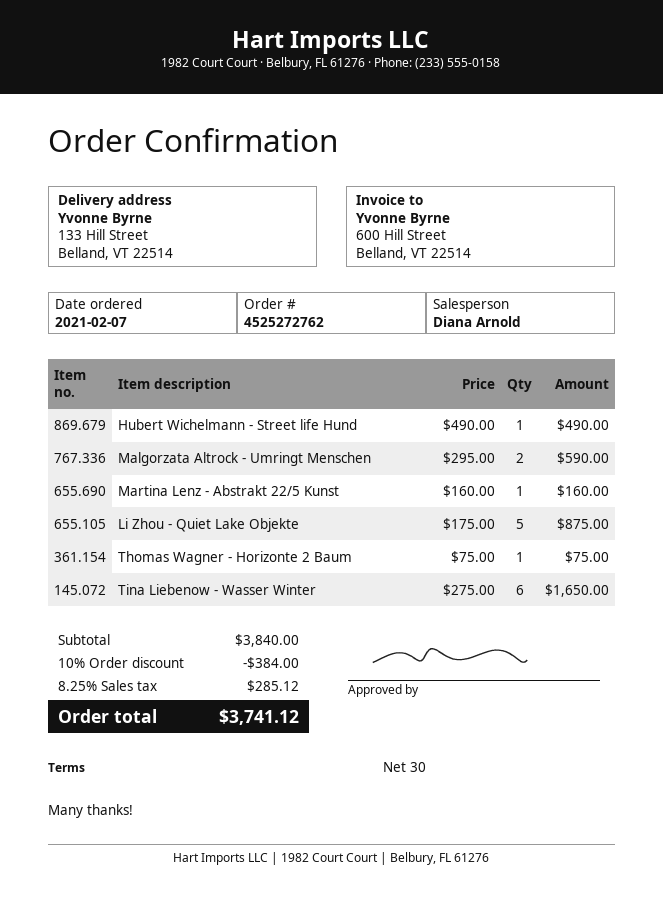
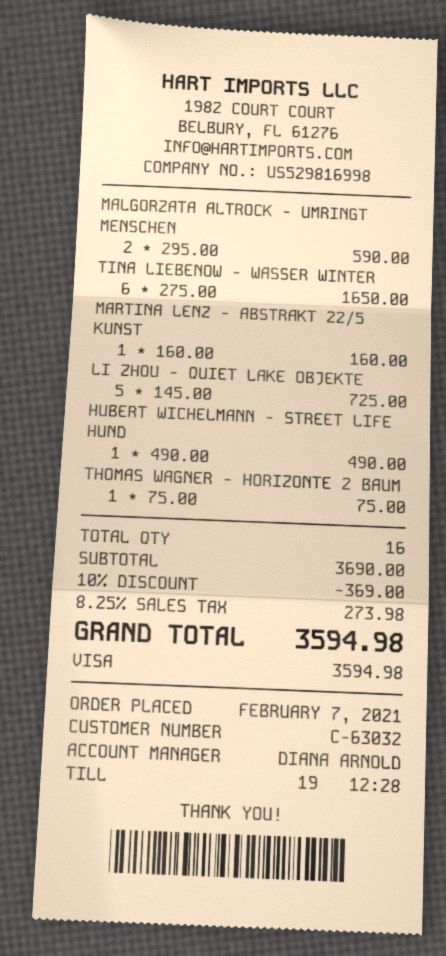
Li Zhou - Quiet Lake Objekte: 5 x 175.00 = 875.00 -> 5 x 145.00 = 725.00
subtotal: 3840.00 -> 3690.00
discount: 10% = 384.00 -> 10% = 369.00
tax: 8.25% = 285.12 -> 8.25% = 273.98
total: 3741.12 -> 3594.98

